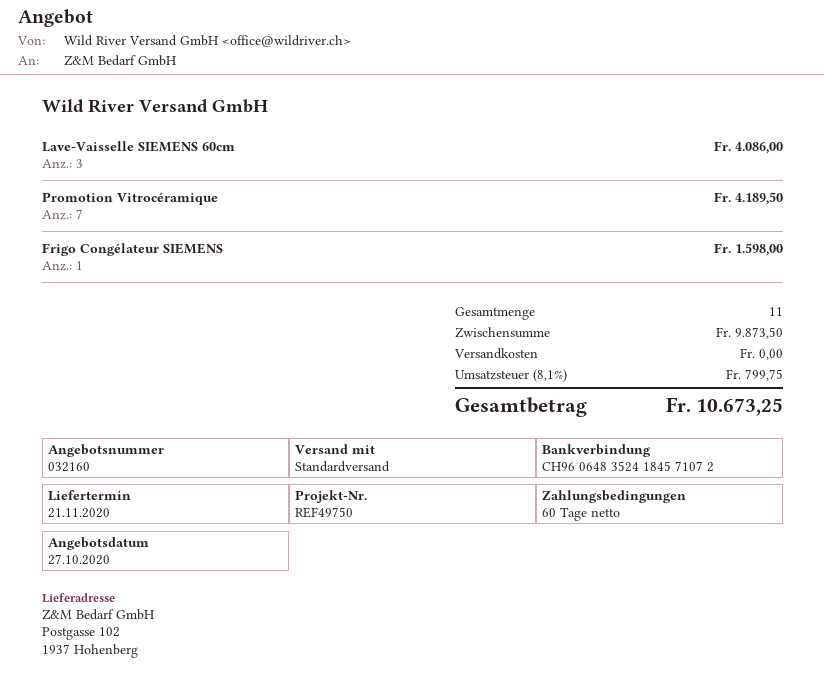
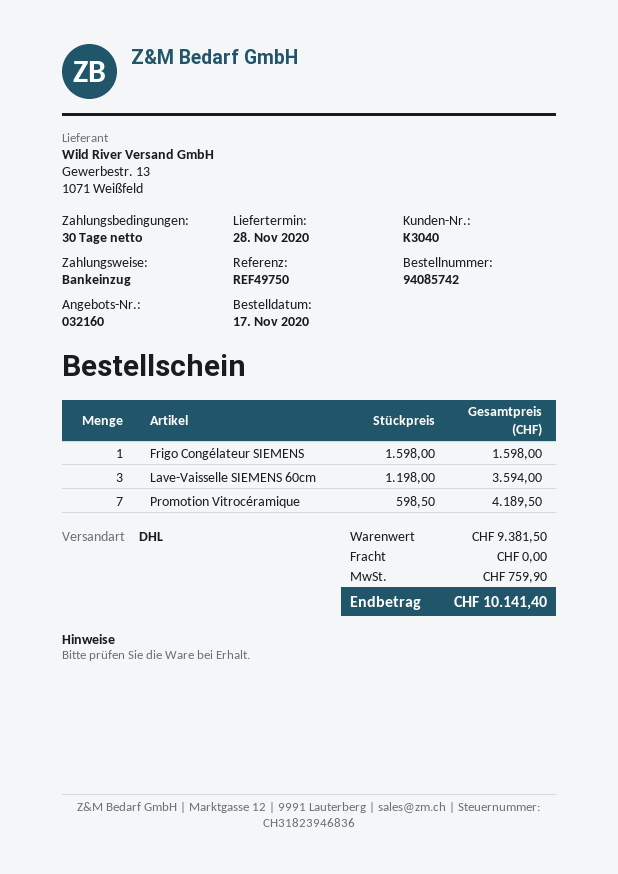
delivery date: 2020-11-21 -> 2020-11-28
payment terms: 60 days -> 30 days
shipping method: standard -> DHL
Lave-Vaisselle SIEMENS 60cm: 3 for 4086.00 -> 3 for 3594.00
subtotal: 9873.50 -> 9381.50
tax: 799.75 -> 759.90
total: 10673.25 -> 10141.40

